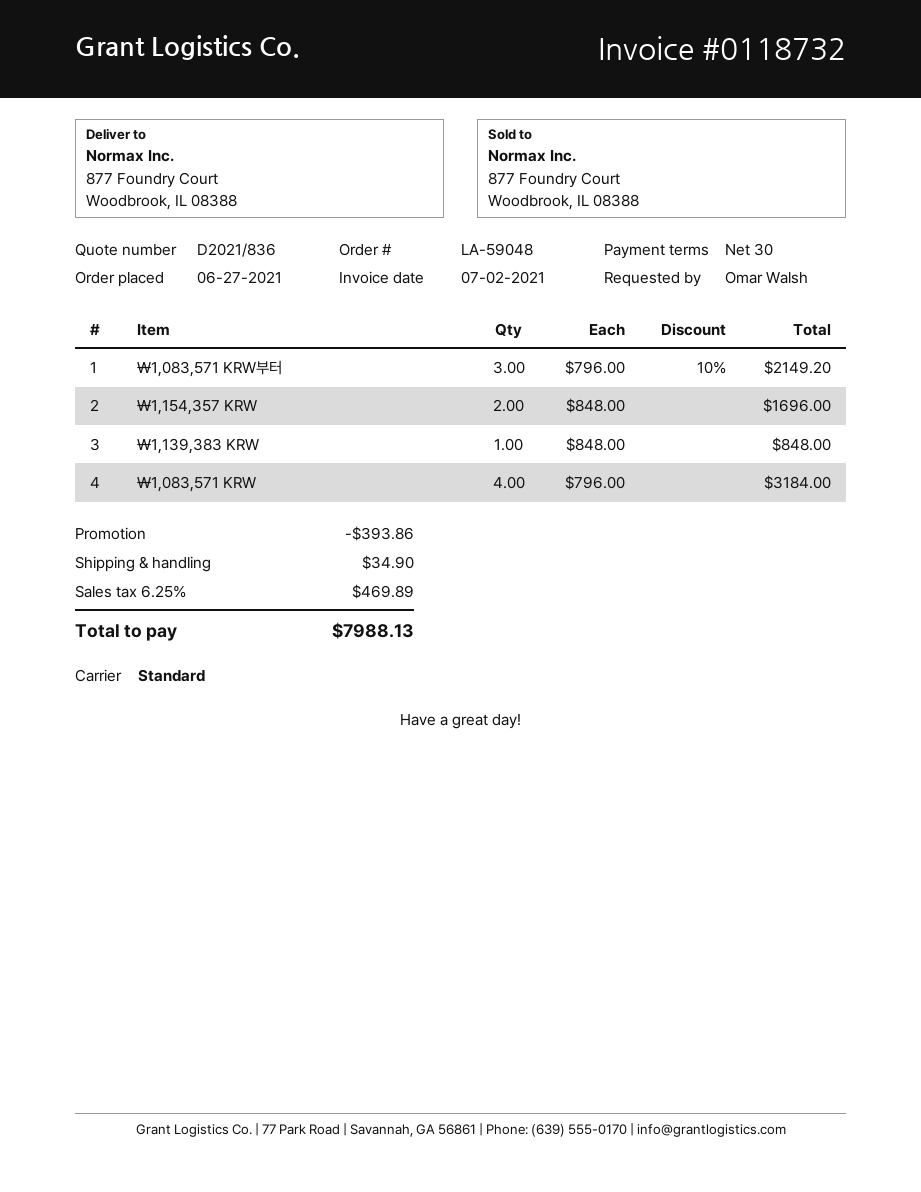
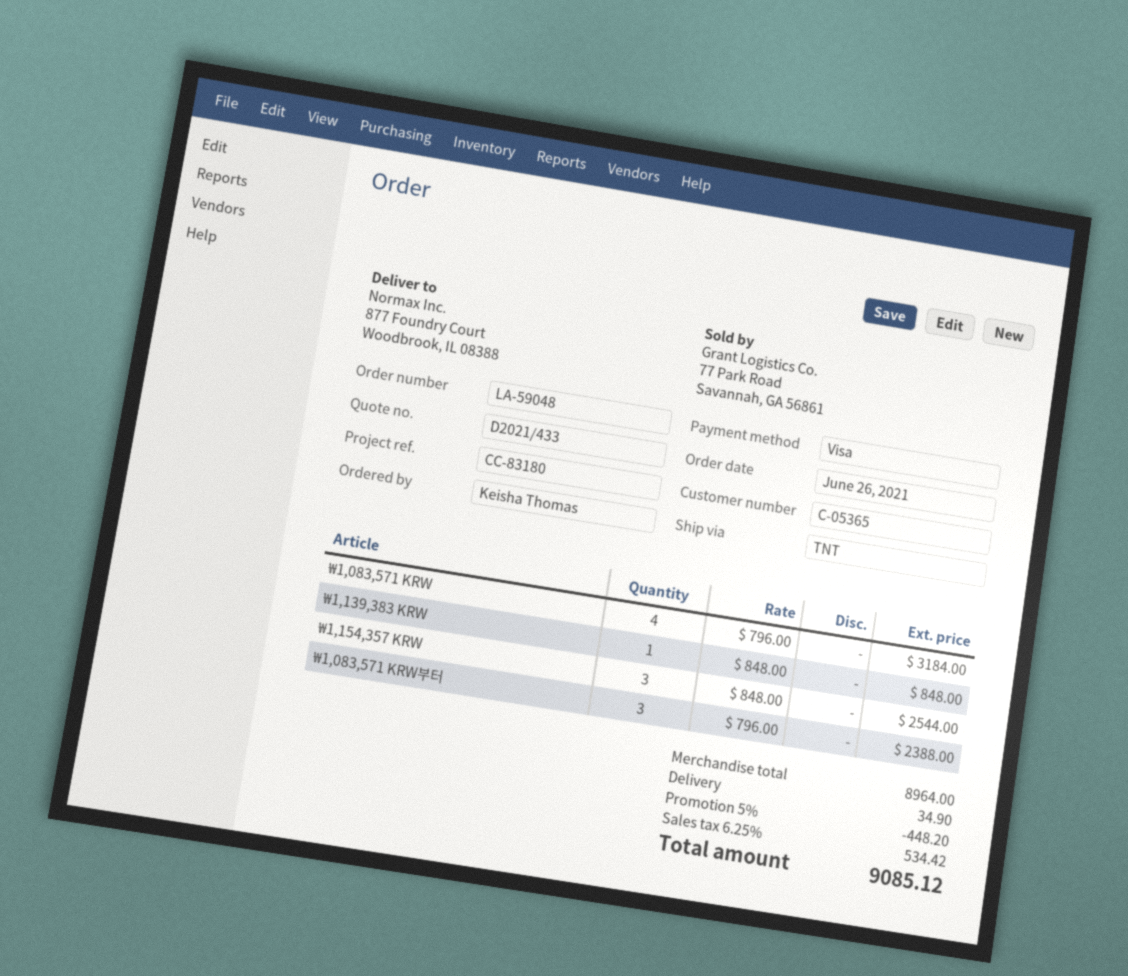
quote number: D2021/836 -> D2021/433
order date: 2021-06-27 -> 2021-06-26
ordered by: Omar Walsh -> Keisha Thomas
shipping method: standard -> TNT
₩1,083,571 KRW부터: 3 x 796.00 - 10% = 2149.20 -> 3 x 796.00 = 2388.00
₩1,154,357 KRW: 2 x 848.00 = 1696.00 -> 3 x 848.00 = 2544.00
discount: 393.86 -> 448.20
tax: 6.25% = 469.89 -> 6.25% = 534.42
total: 7988.13 -> 9085.12

